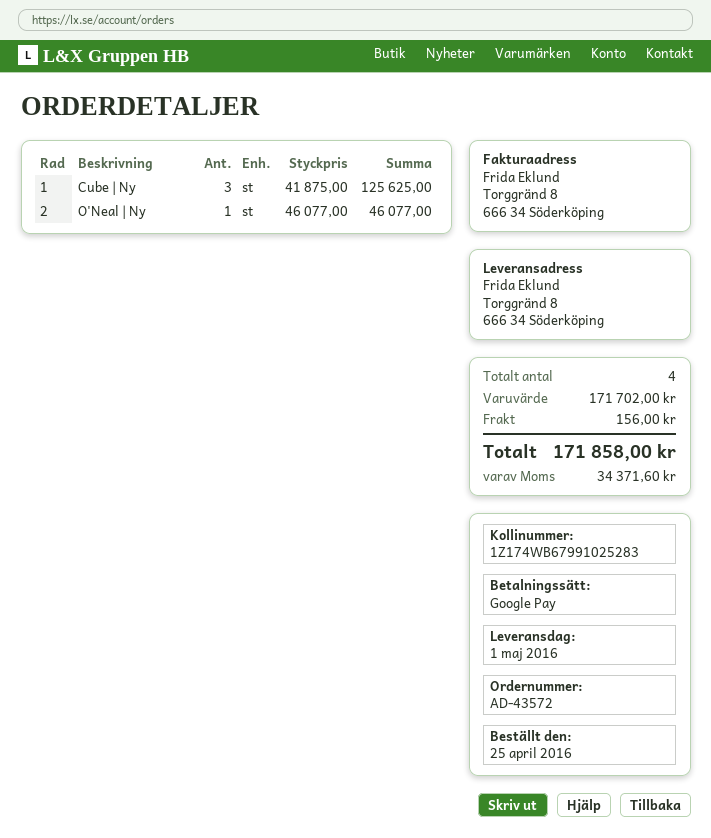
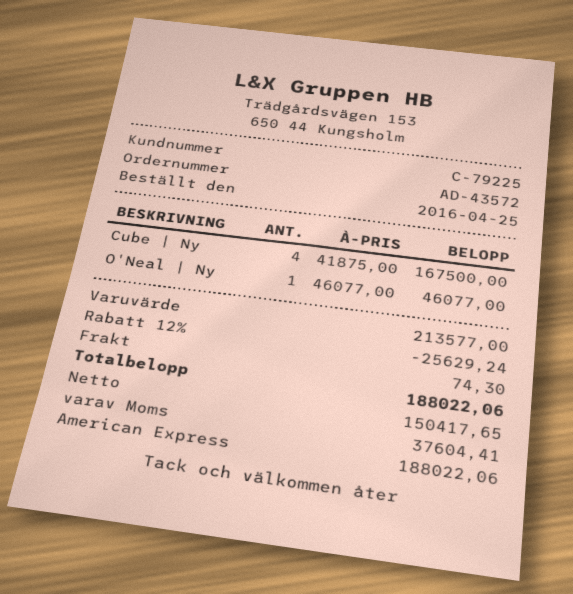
payment method: Google Pay -> American Express
Cube | Ny: 3 x 41875.00 = 125625.00 -> 4 x 41875.00 = 167500.00
subtotal: 171702.00 -> 213577.00
discount: none -> 12% = 25629.24
shipping: 156.00 -> 74.30
tax: 34371.60 -> 37604.41
total: 171858.00 -> 188022.06

